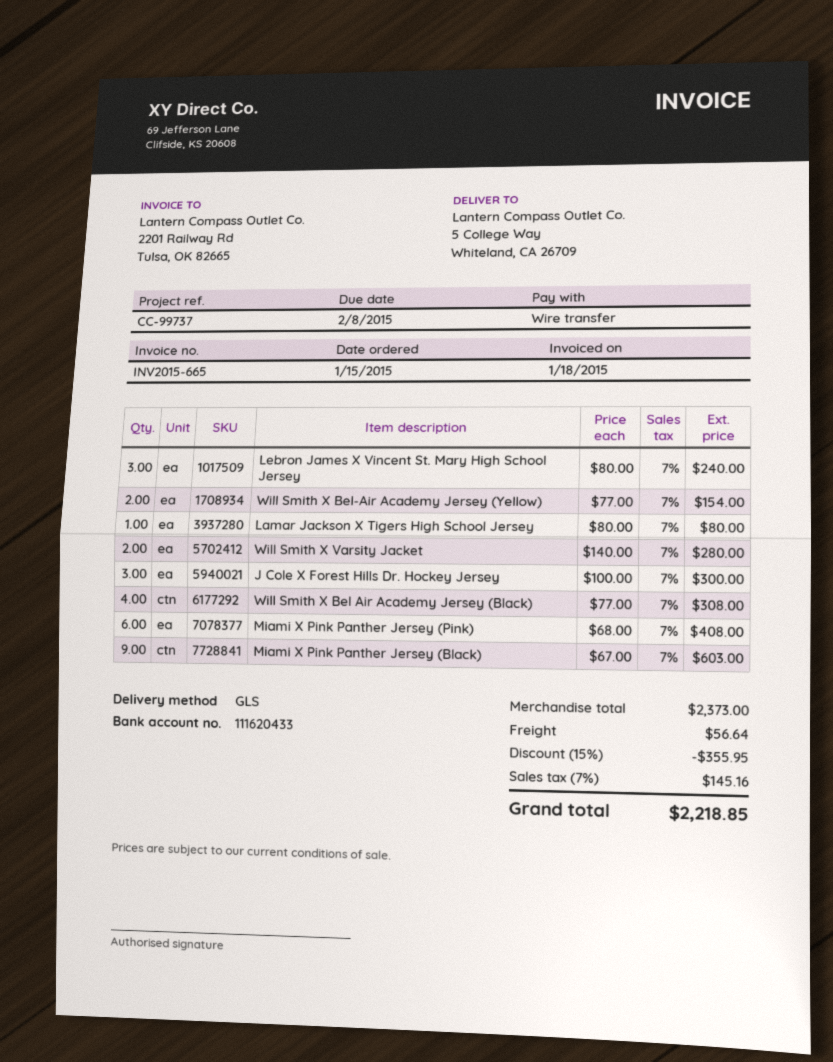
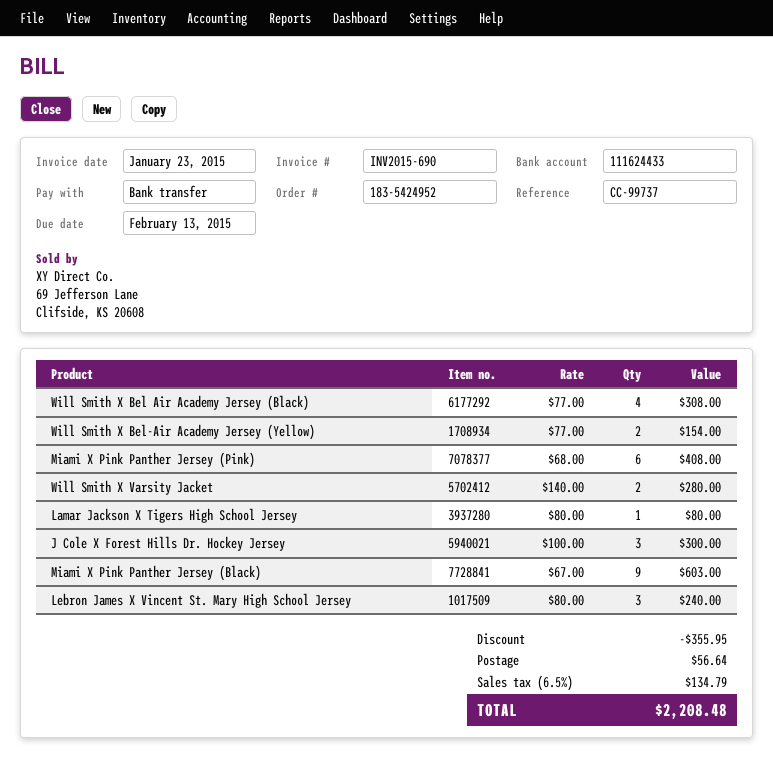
invoice number: INV2015-665 -> INV2015-690
invoice date: 2015-01-18 -> 2015-01-23
due date: 2015-02-08 -> 2015-02-13
bank account: 111620433 -> 111624433
tax: 7% = 145.16 -> 6.5% = 134.79
total: 2218.85 -> 2208.48

